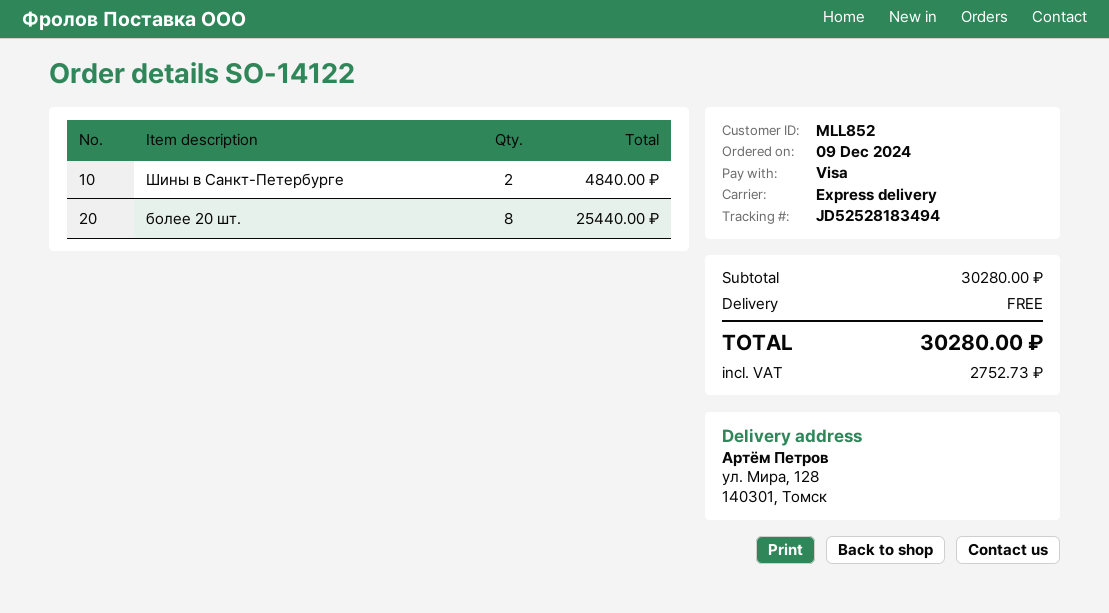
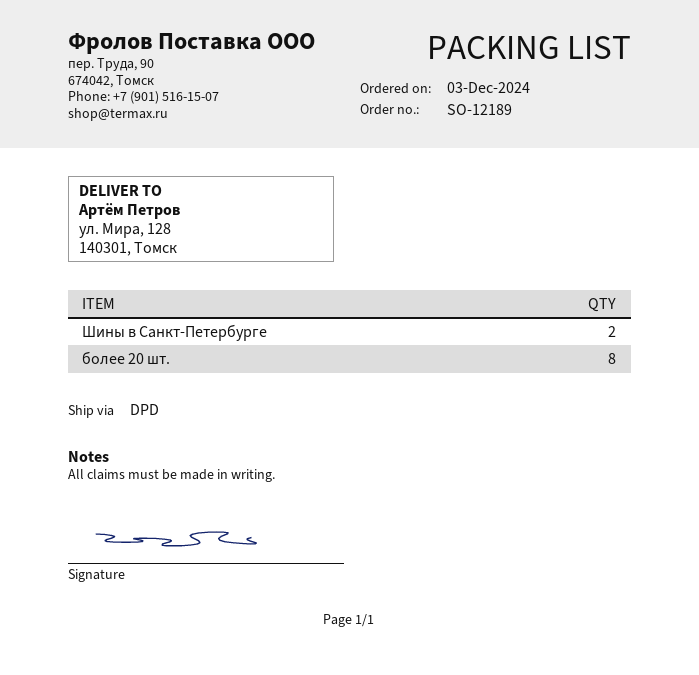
order number: SO-14122 -> SO-12189
order date: 2024-12-09 -> 2024-12-03
shipping method: express -> DPD

